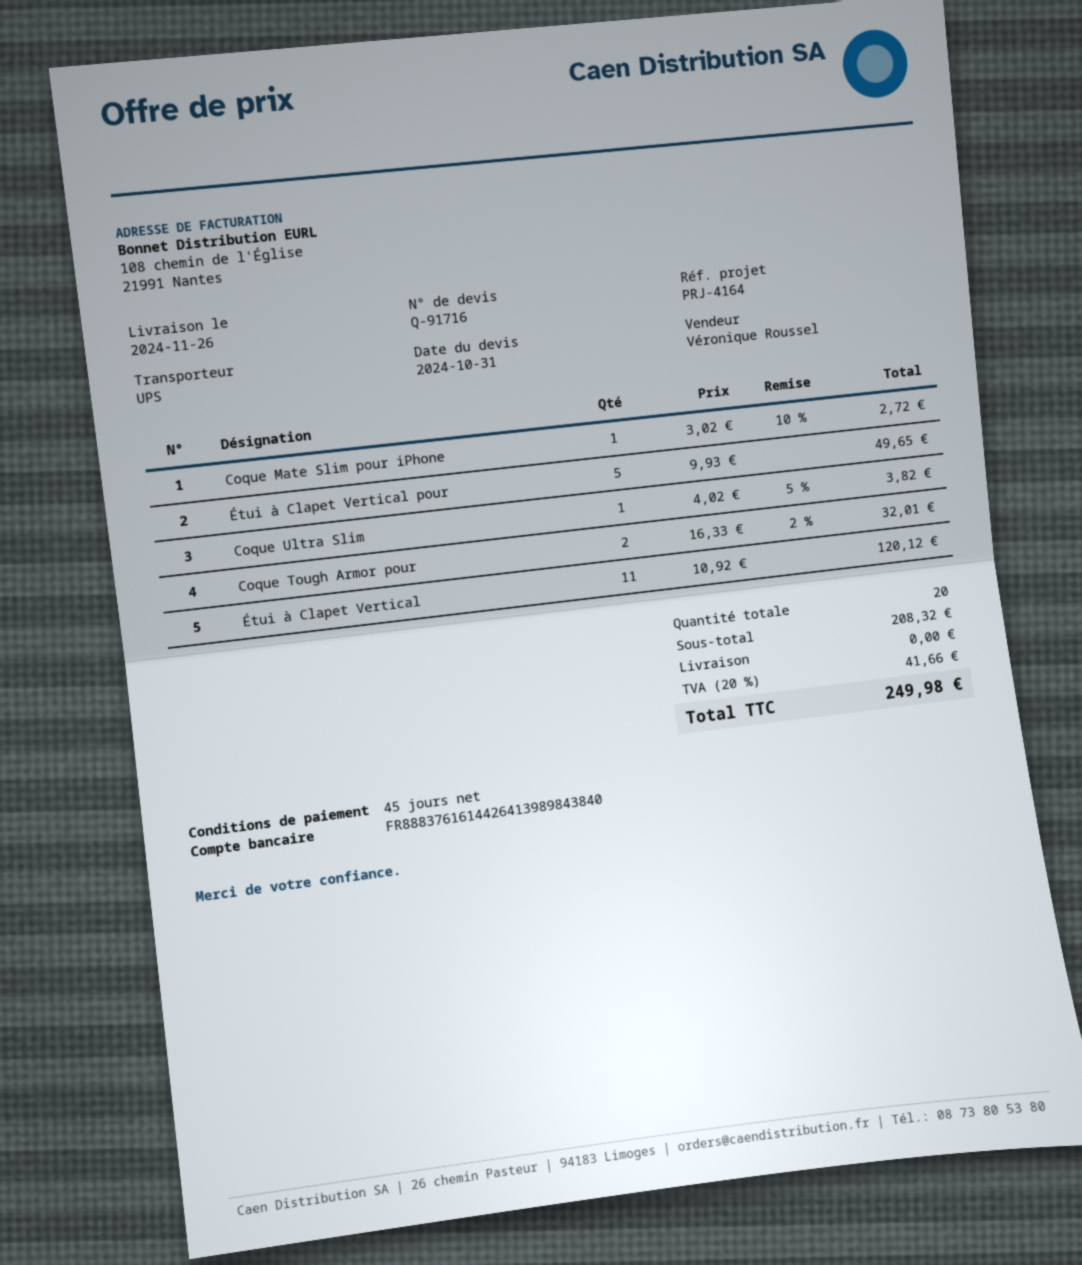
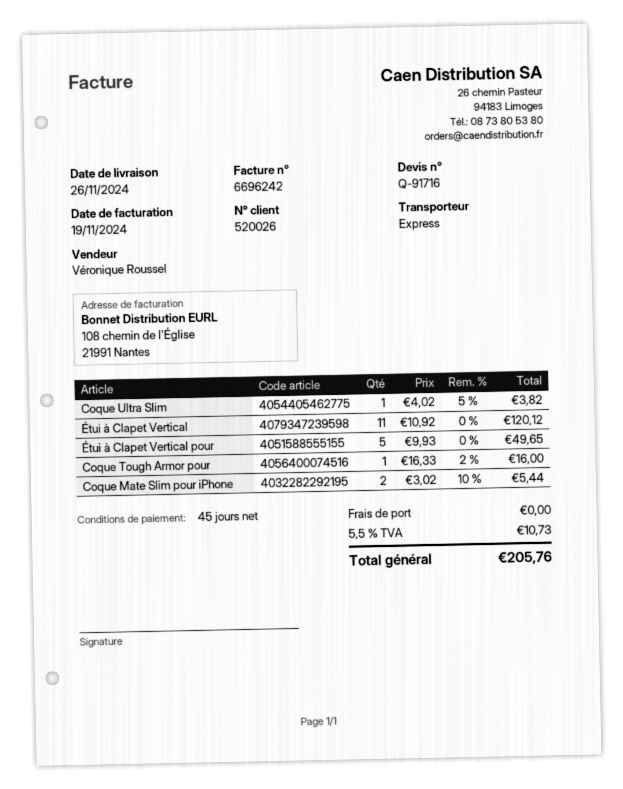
shipping method: UPS -> express
Coque Mate Slim pour iPhone: 1 x 3.02 - 10% = 2.72 -> 2 x 3.02 - 10% = 5.44
Coque Tough Armor pour: 2 x 16.33 - 2% = 32.01 -> 1 x 16.33 - 2% = 16.00
tax: 20% = 41.66 -> 5.5% = 10.73
total: 249.98 -> 205.76

